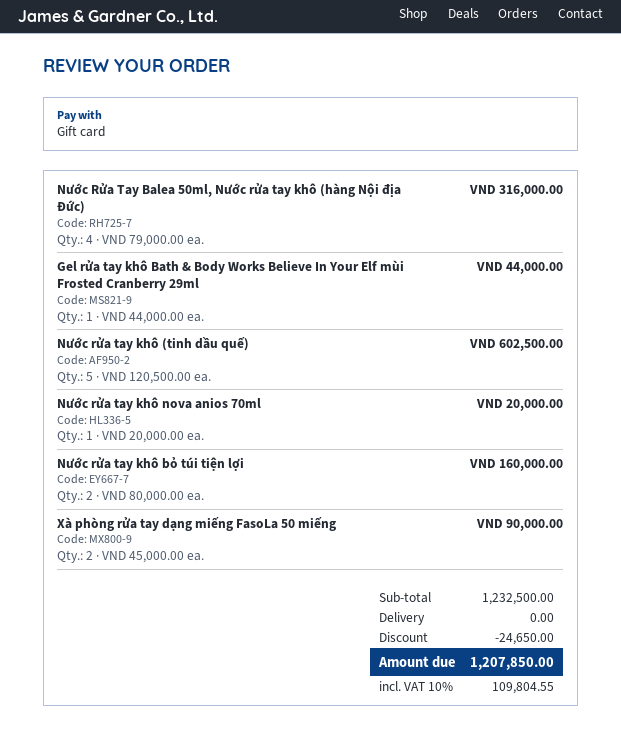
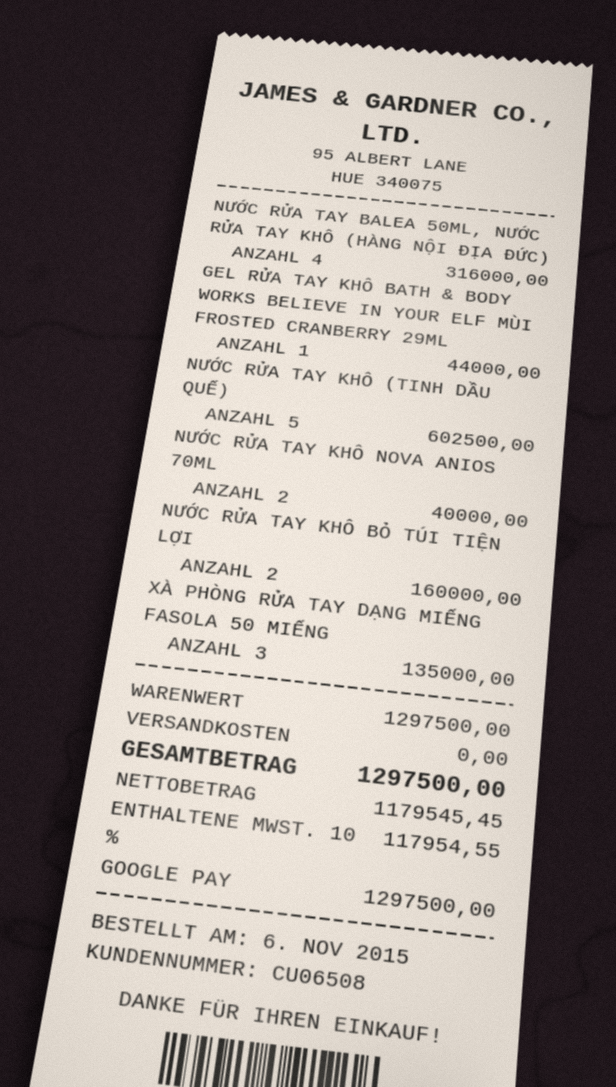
payment method: gift card -> Google Pay
Nước rửa tay khô nova anios 70ml: 1 for 20000.00 -> 2 for 40000.00
Xà phòng rửa tay dạng miếng FasoLa 50 miếng: 2 for 90000.00 -> 3 for 135000.00
subtotal: 1232500.00 -> 1297500.00
discount: 24650.00 -> none
tax: 10% = 109804.55 -> 10% = 117954.55
total: 1207850.00 -> 1297500.00

